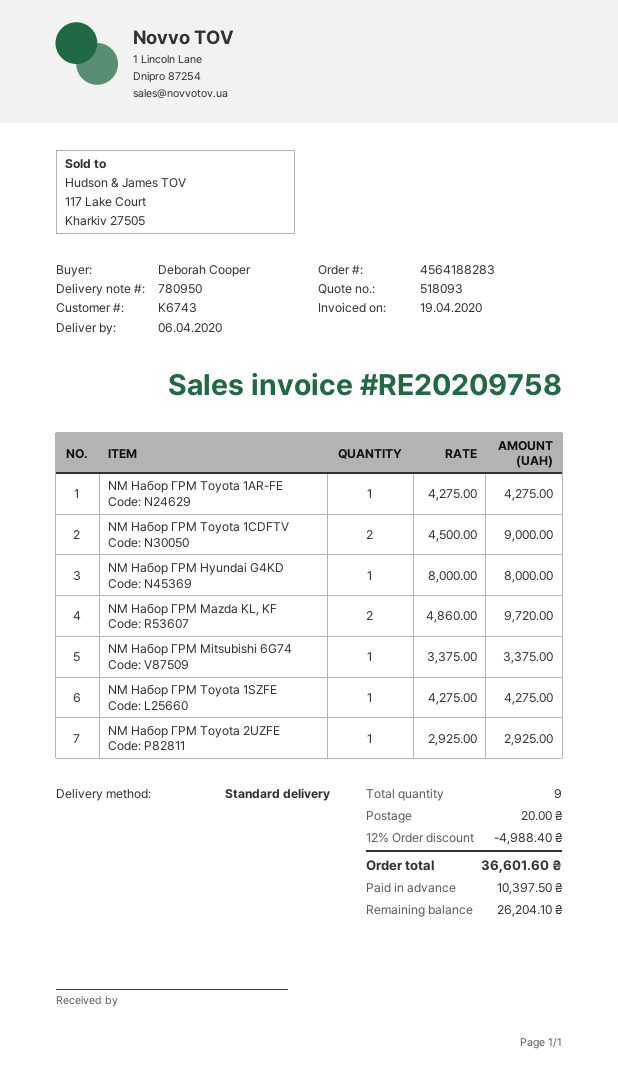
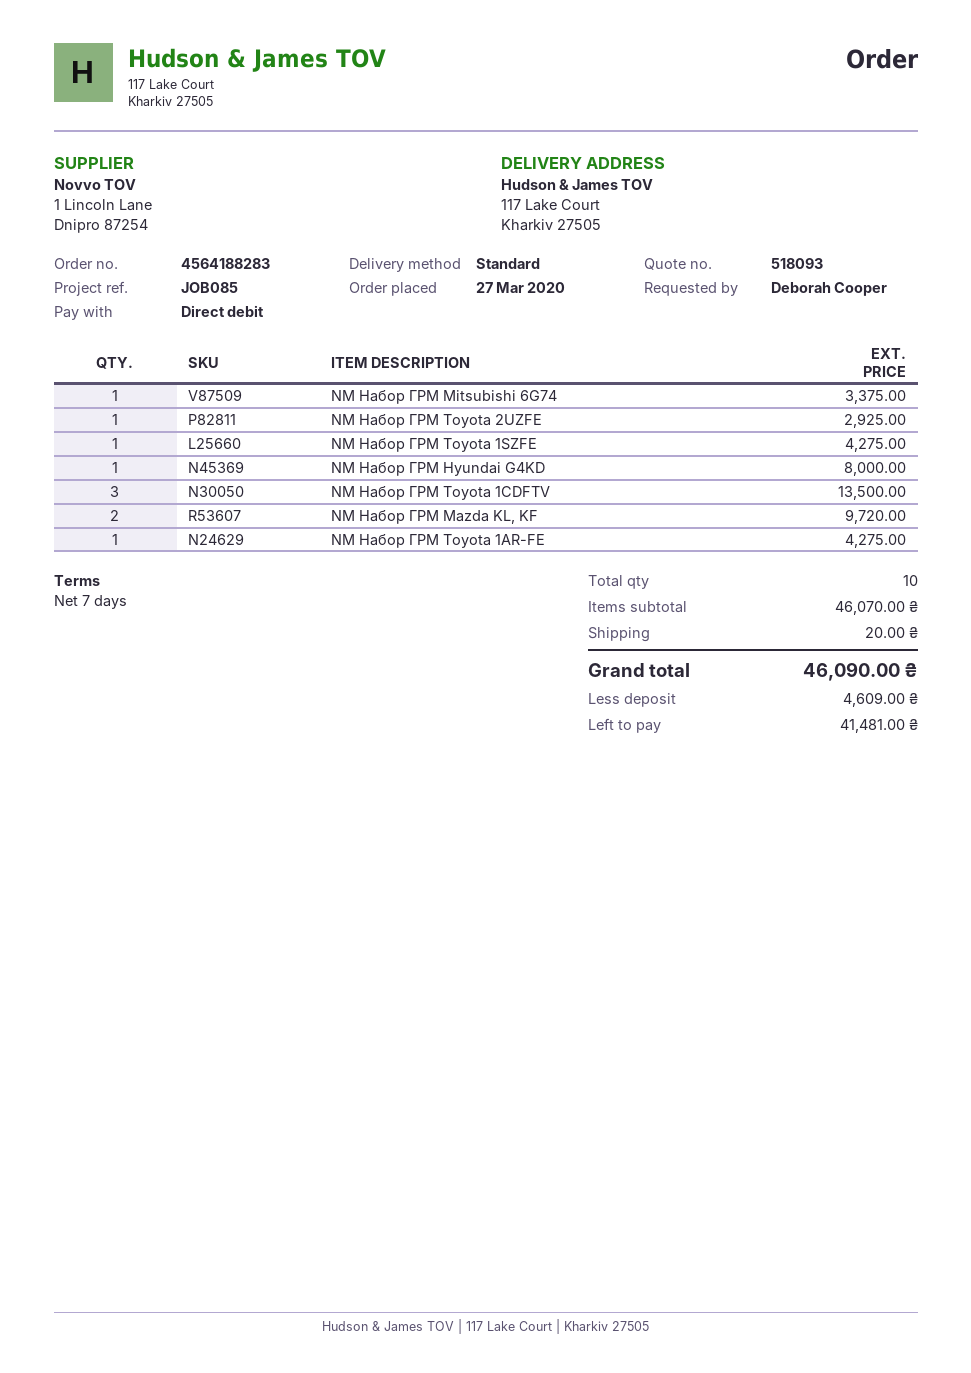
NM Набор ГРМ Toyota 1CDFTV: 2 for 9000.00 -> 3 for 13500.00
total quantity: 9 -> 10
discount: 12% = 4988.40 -> none
total: 36601.60 -> 46090.00
deposit: 10397.50 -> 4609.00
balance: 26204.10 -> 41481.00

